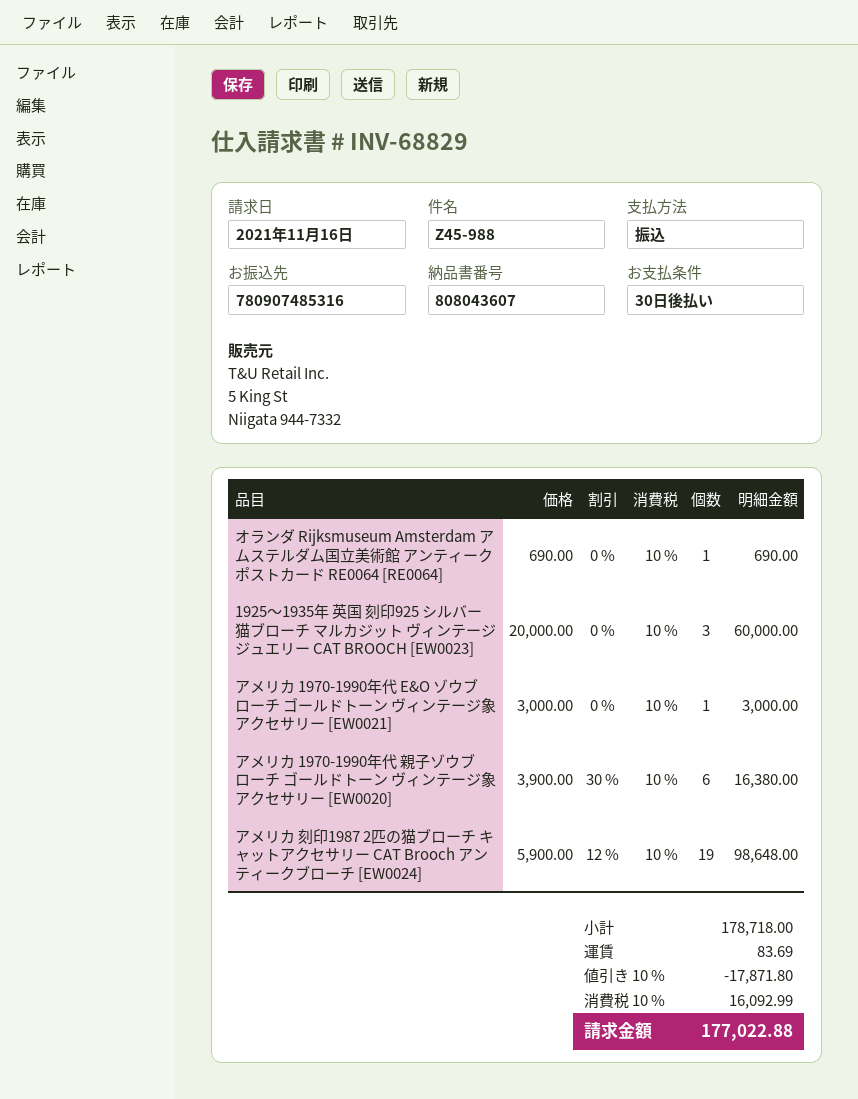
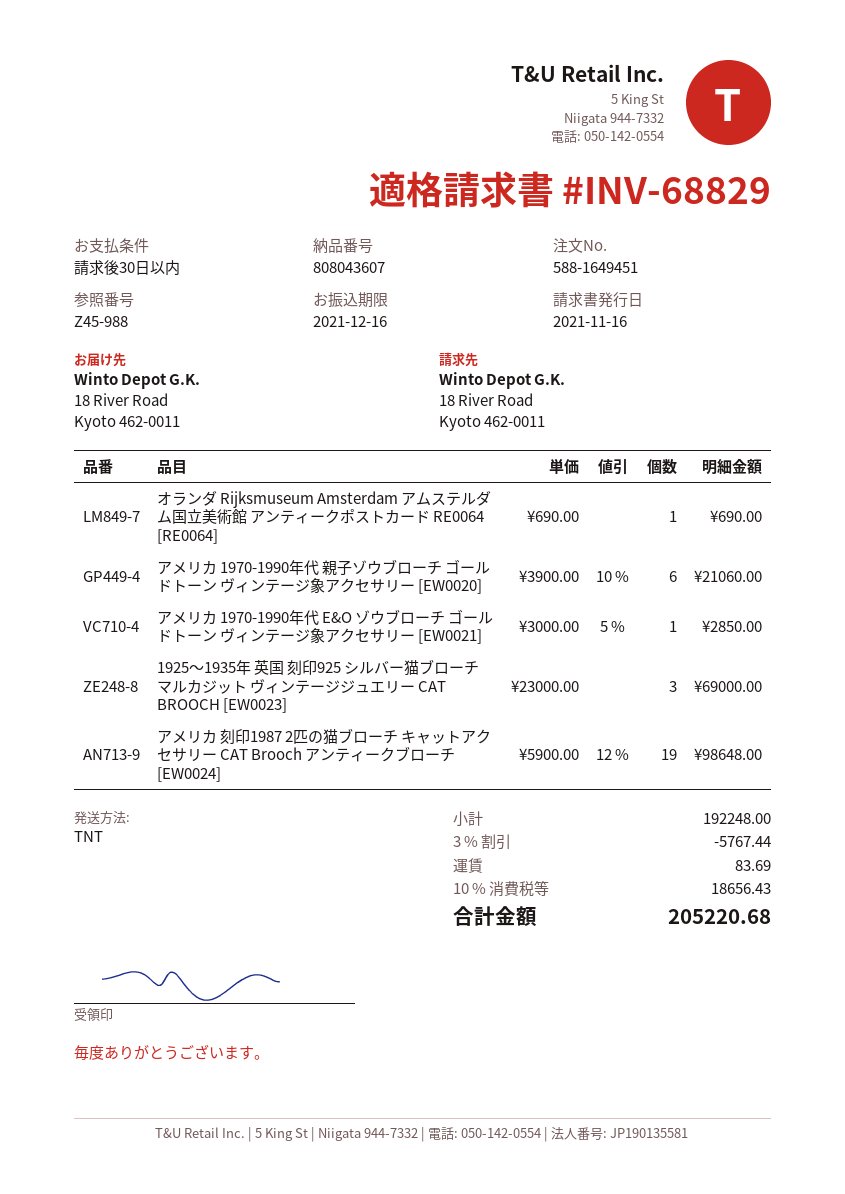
1925〜1935年 英国 刻印925 シルバー猫ブローチ マルカジット ヴィンテージジュエリー CAT BROOCH [EW0023]: 3 x 20000.00 = 60000.00 -> 3 x 23000.00 = 69000.00
アメリカ 1970-1990年代 E&O ゾウブローチ ゴールドトーン ヴィンテージ象アクセサリー [EW0021]: 1 x 3000.00 = 3000.00 -> 1 x 3000.00 - 5% = 2850.00
アメリカ 1970-1990年代 親子ゾウブローチ ゴールドトーン ヴィンテージ象アクセサリー [EW0020]: 6 x 3900.00 - 30% = 16380.00 -> 6 x 3900.00 - 10% = 21060.00
subtotal: 178718.00 -> 192248.00
discount: 10% = 17871.80 -> 3% = 5767.44
tax: 10% = 16092.99 -> 10% = 18656.43
total: 177022.88 -> 205220.68

